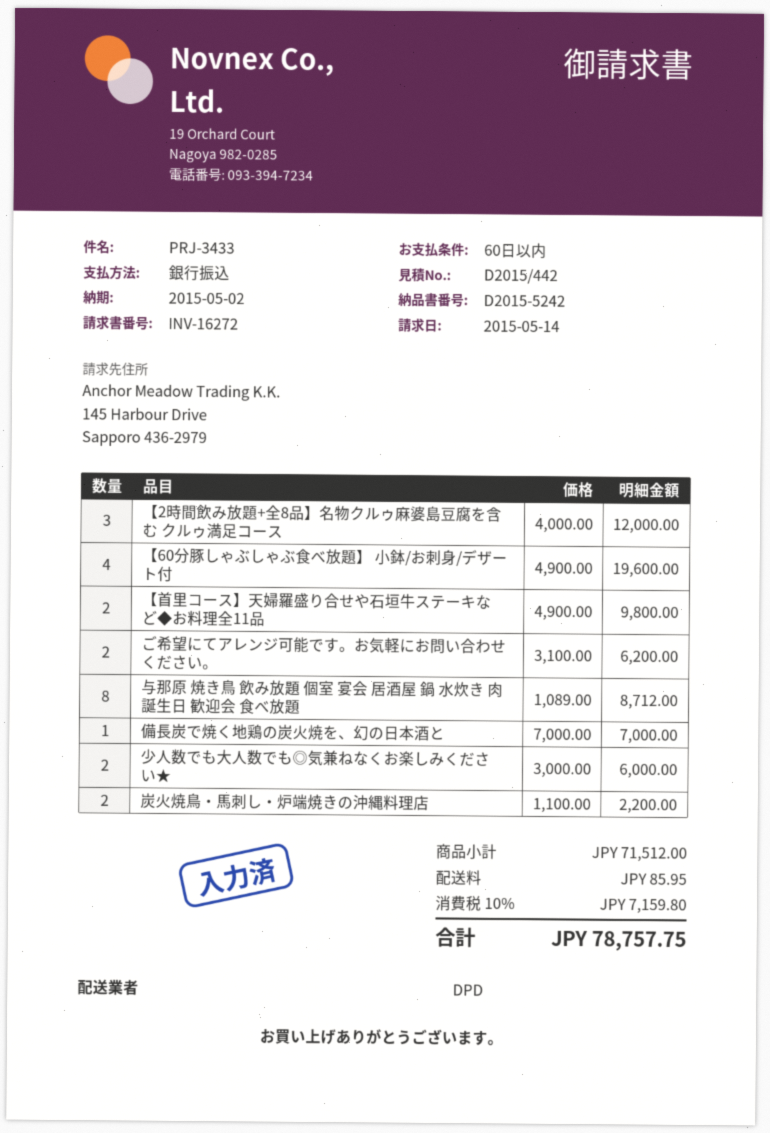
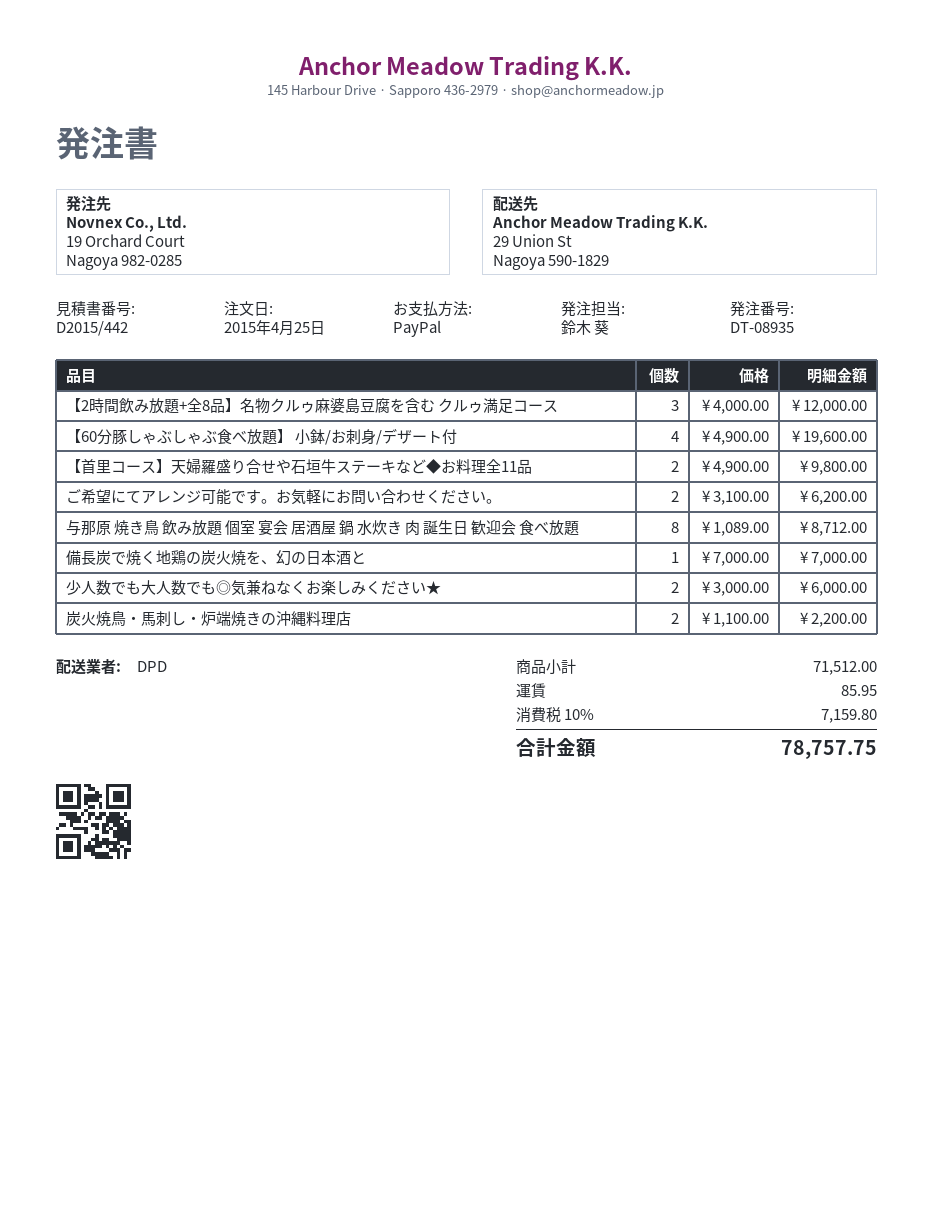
payment method: bank transfer -> PayPal

